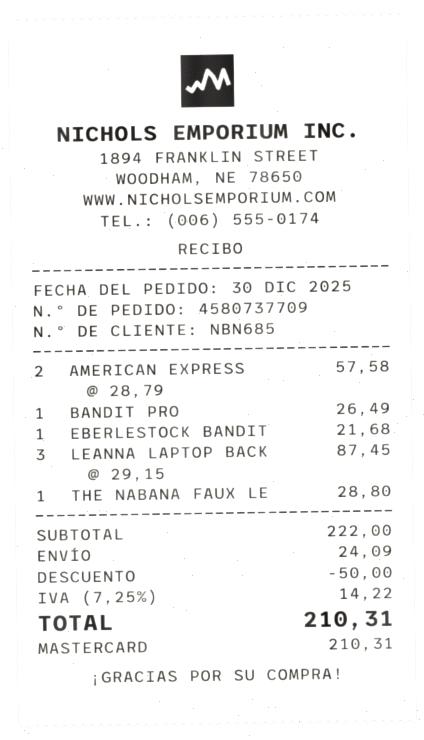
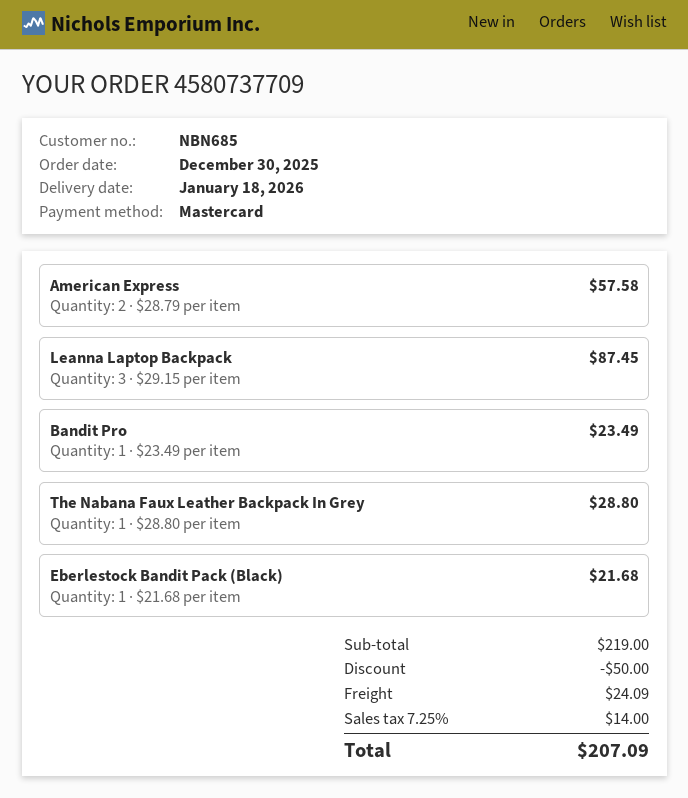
BANDIT PRO: 1 x 26.49 = 26.49 -> 1 x 23.49 = 23.49
subtotal: 222.00 -> 219.00
tax: 7.25% = 14.22 -> 7.25% = 14.00
total: 210.31 -> 207.09

